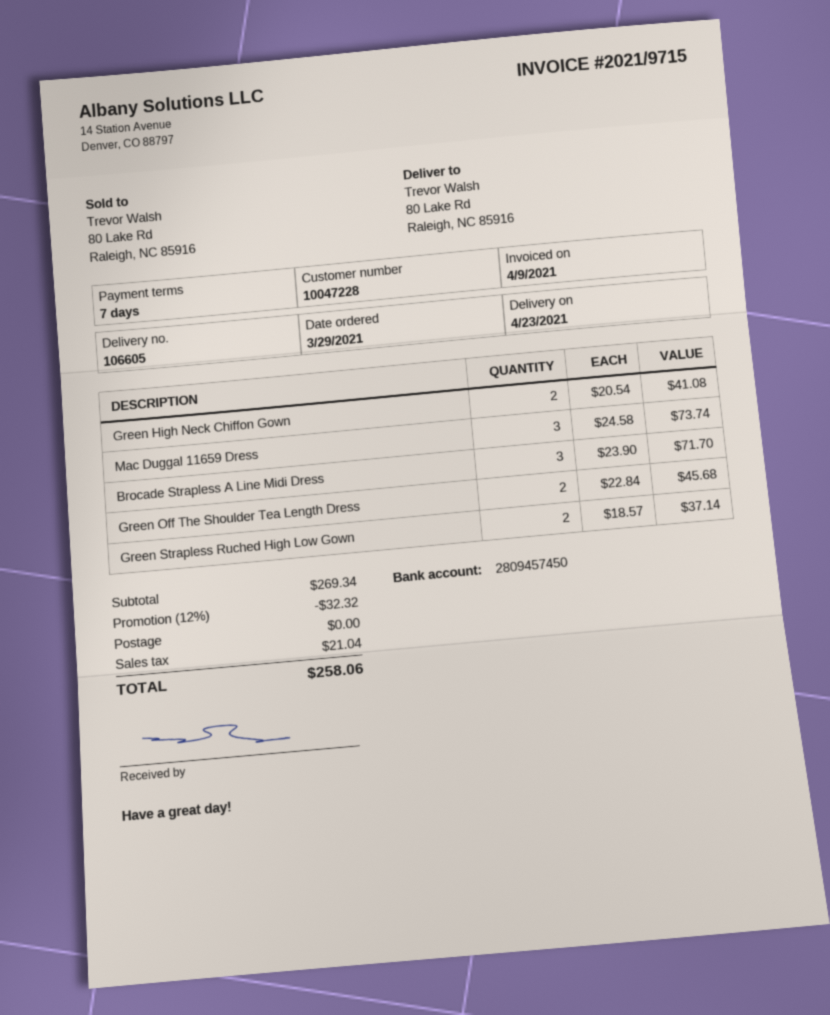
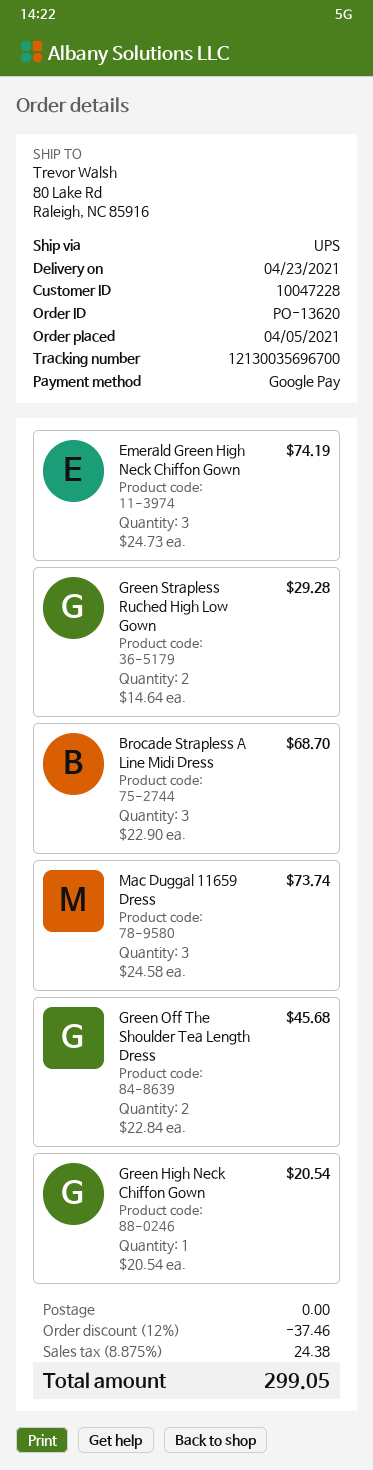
order date: 2021-03-29 -> 2021-04-05
Green High Neck Chiffon Gown: 2 x 20.54 = 41.08 -> 1 x 20.54 = 20.54
Brocade Strapless A Line Midi Dress: 3 x 23.90 = 71.70 -> 3 x 22.90 = 68.70
Green Strapless Ruched High Low Gown: 2 x 18.57 = 37.14 -> 2 x 14.64 = 29.28
Emerald Green High Neck Chiffon Gown: none -> 3 x 24.73 = 74.19
discount: 12% = 32.32 -> 12% = 37.46
tax: 21.04 -> 24.38
total: 258.06 -> 299.05

